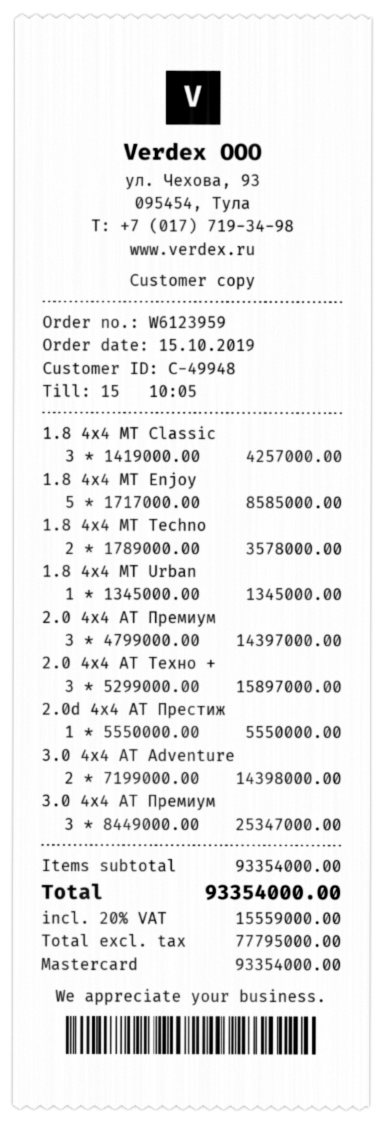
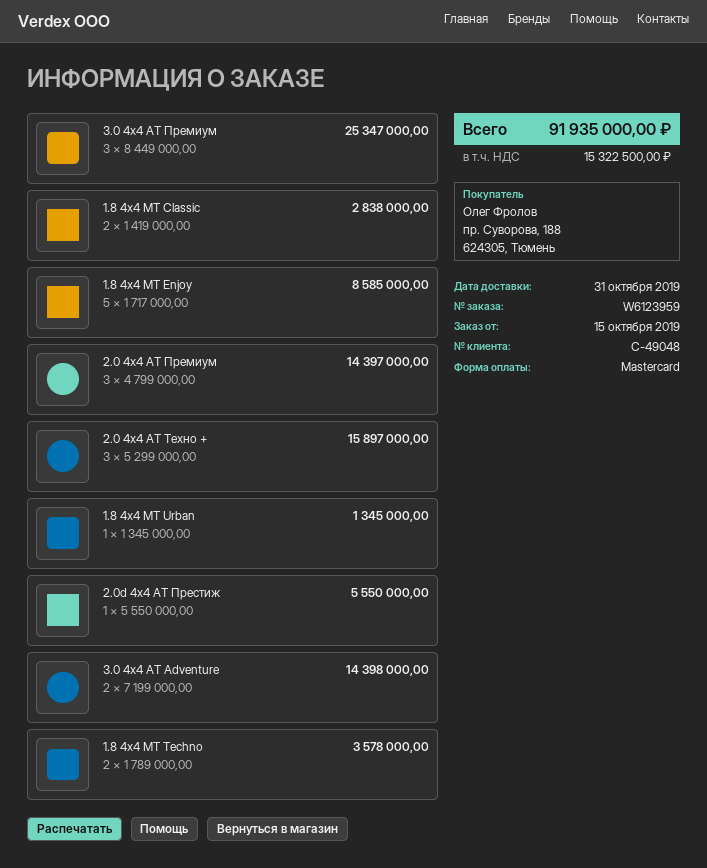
customer number: C-49948 -> C-49048
1.8 4x4 MT Classic: 3 x 1419000.00 = 4257000.00 -> 2 x 1419000.00 = 2838000.00
tax: 15559000.00 -> 15322500.00
total: 93354000.00 -> 91935000.00

